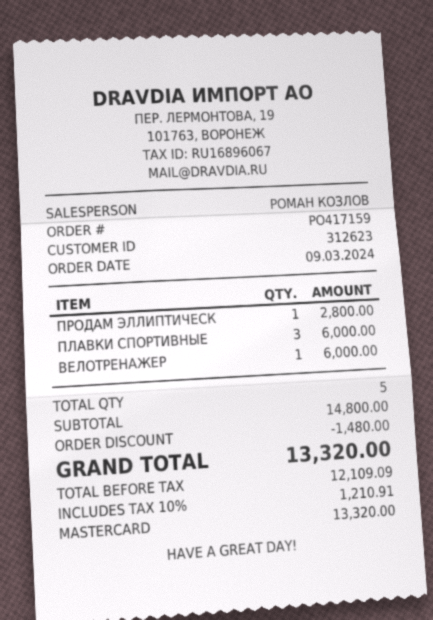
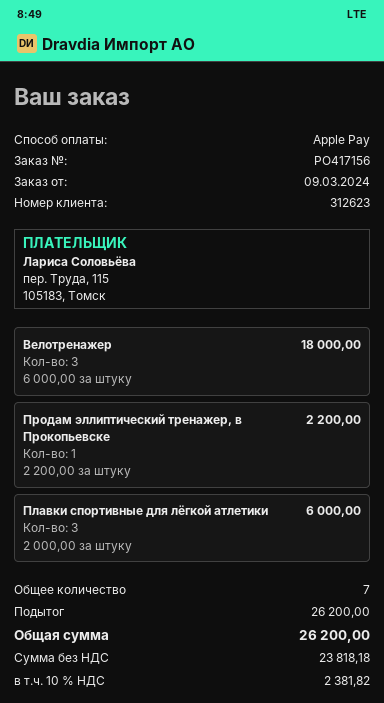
order number: PO417159 -> PO417156
payment method: Mastercard -> Apple Pay
ПРОДАМ ЭЛЛИПТИЧЕСК: 1 for 2800.00 -> 1 for 2200.00
ВЕЛОТРЕНАЖЕР: 1 for 6000.00 -> 3 for 18000.00
total quantity: 5 -> 7
subtotal: 14800.00 -> 26200.00
discount: 1480.00 -> none
net: 12109.09 -> 23818.18
tax: 10% = 1210.91 -> 10% = 2381.82
total: 13320.00 -> 26200.00

